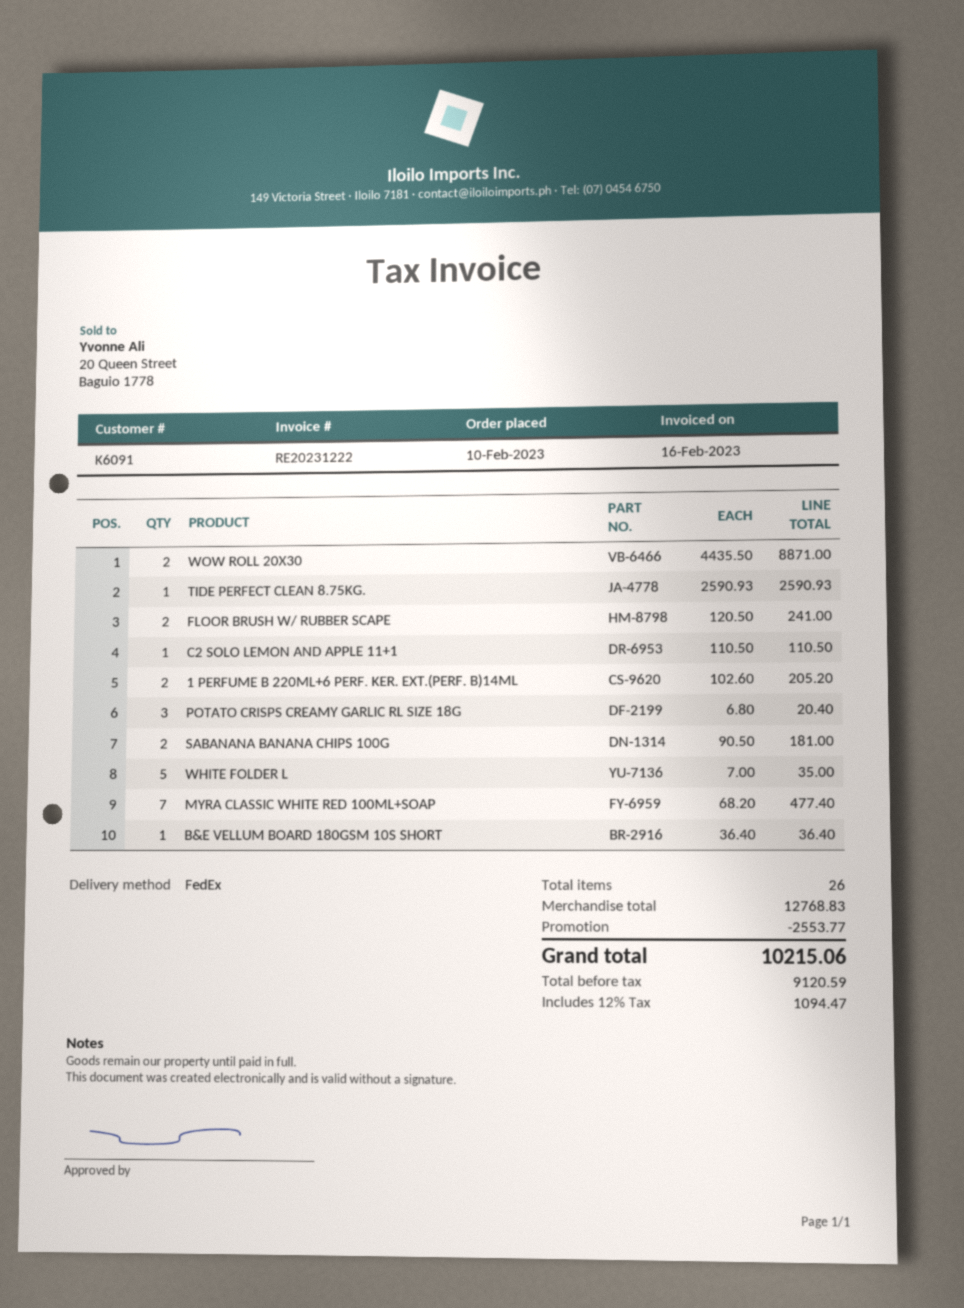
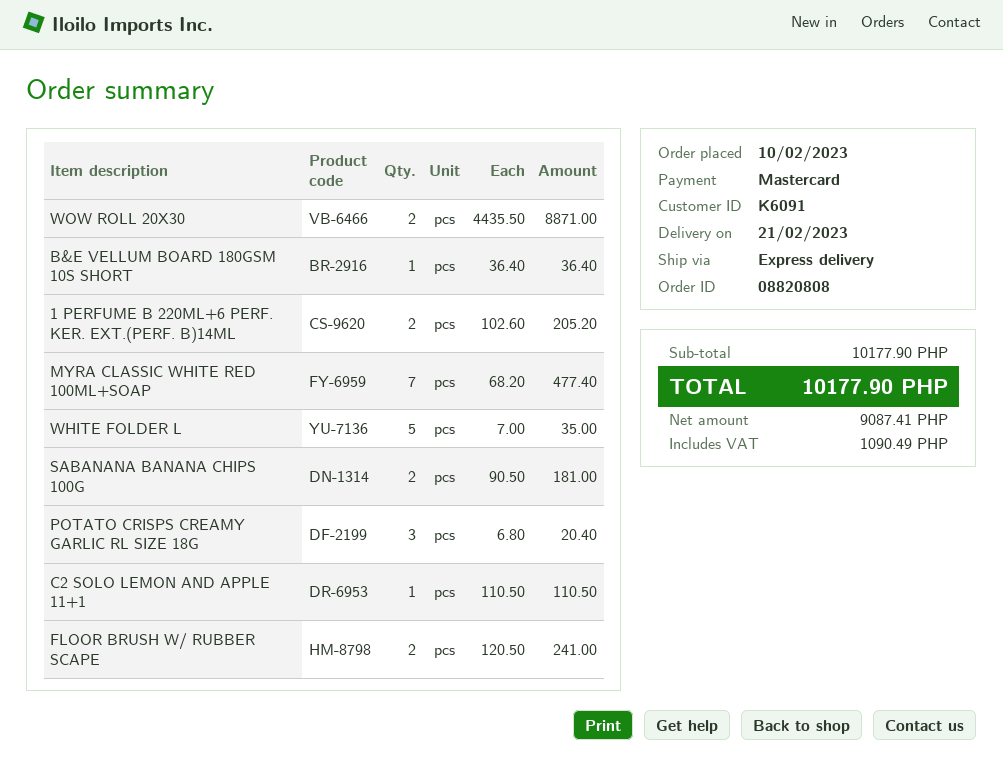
shipping method: FedEx -> express
TIDE PERFECT CLEAN 8.75KG.: 1 x 2590.93 = 2590.93 -> none
subtotal: 12768.83 -> 10177.90
discount: 2553.77 -> none
net: 9120.59 -> 9087.41
tax: 1094.47 -> 1090.49
total: 10215.06 -> 10177.90

